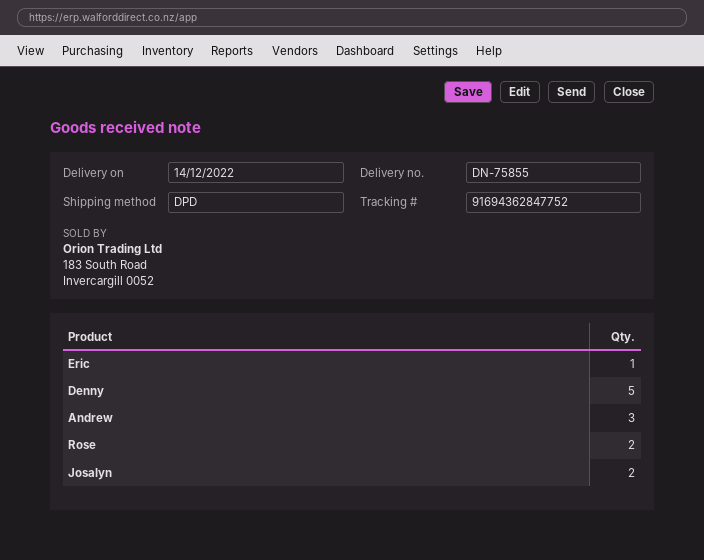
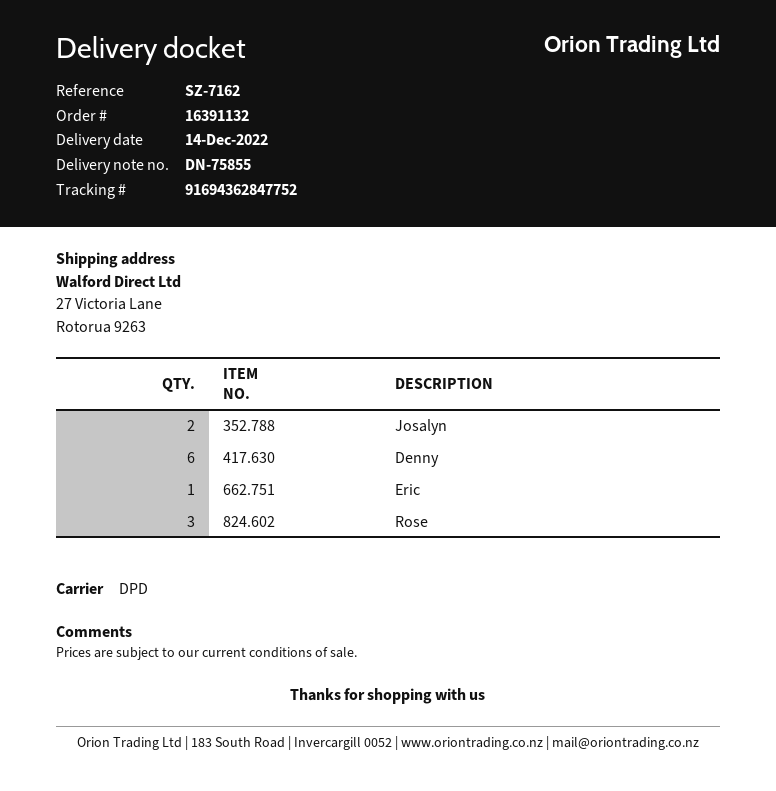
Denny: 5 -> 6
Andrew: 3 -> none
Rose: 2 -> 3

